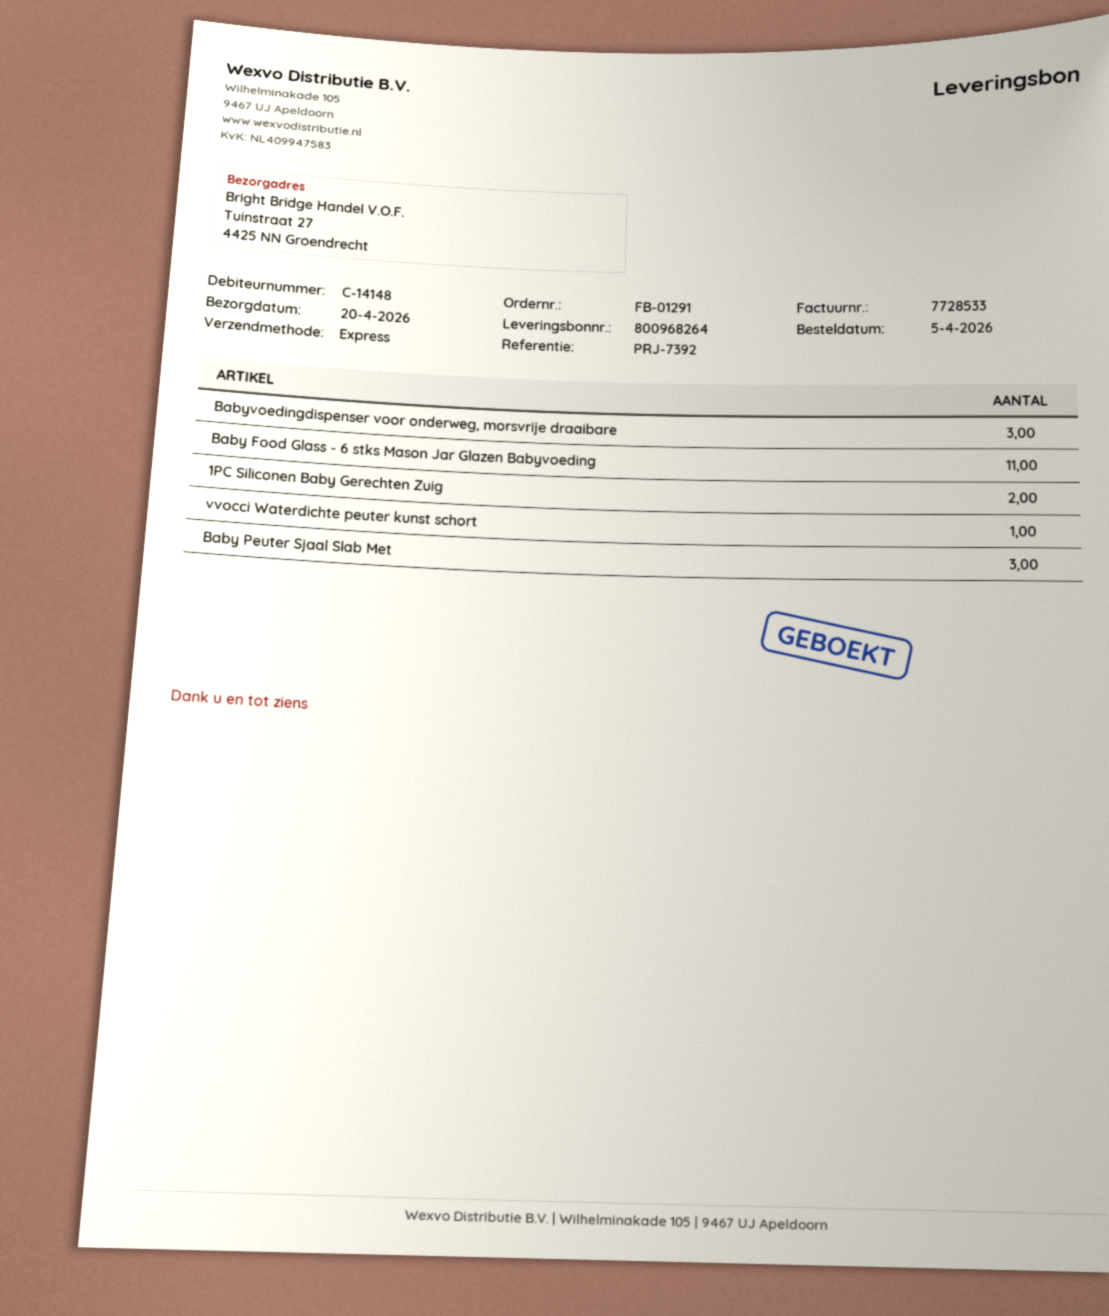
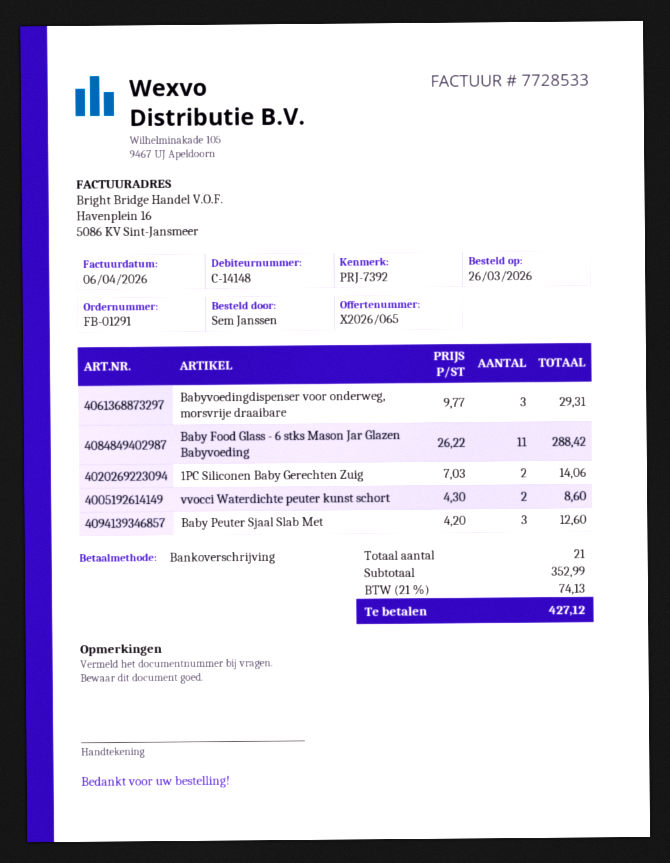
order date: 2026-04-05 -> 2026-03-26
vvocci Waterdichte peuter kunst schort: 1 -> 2

